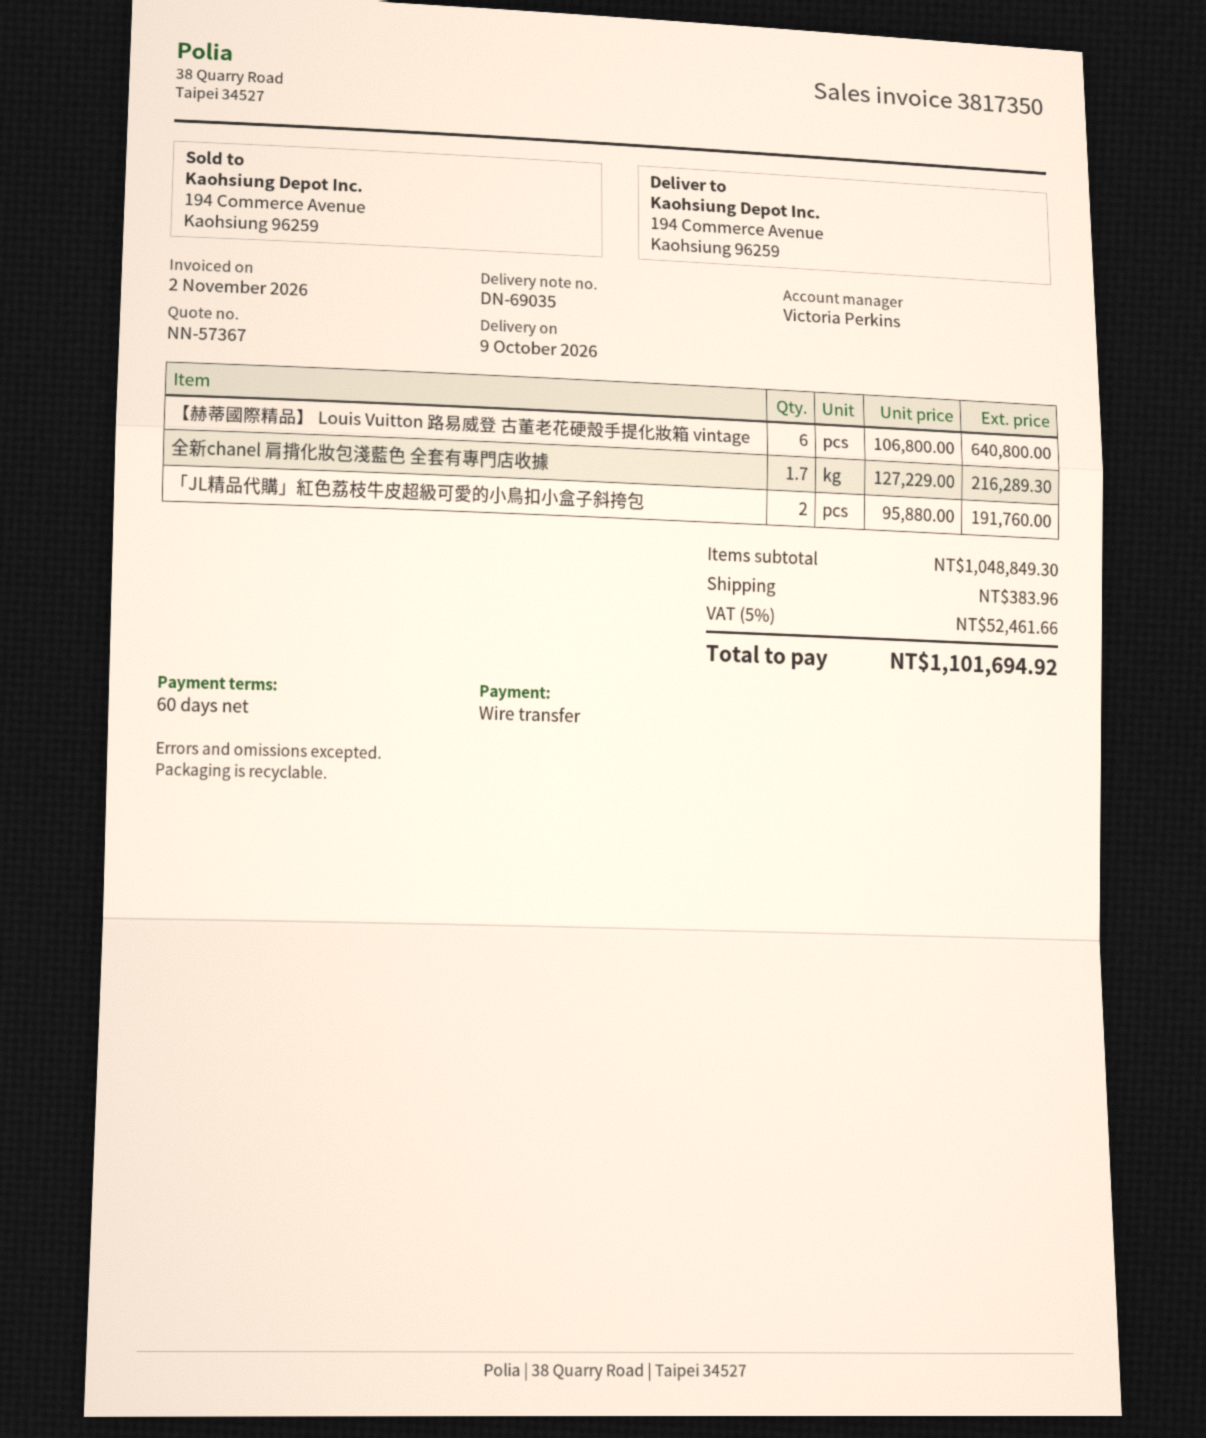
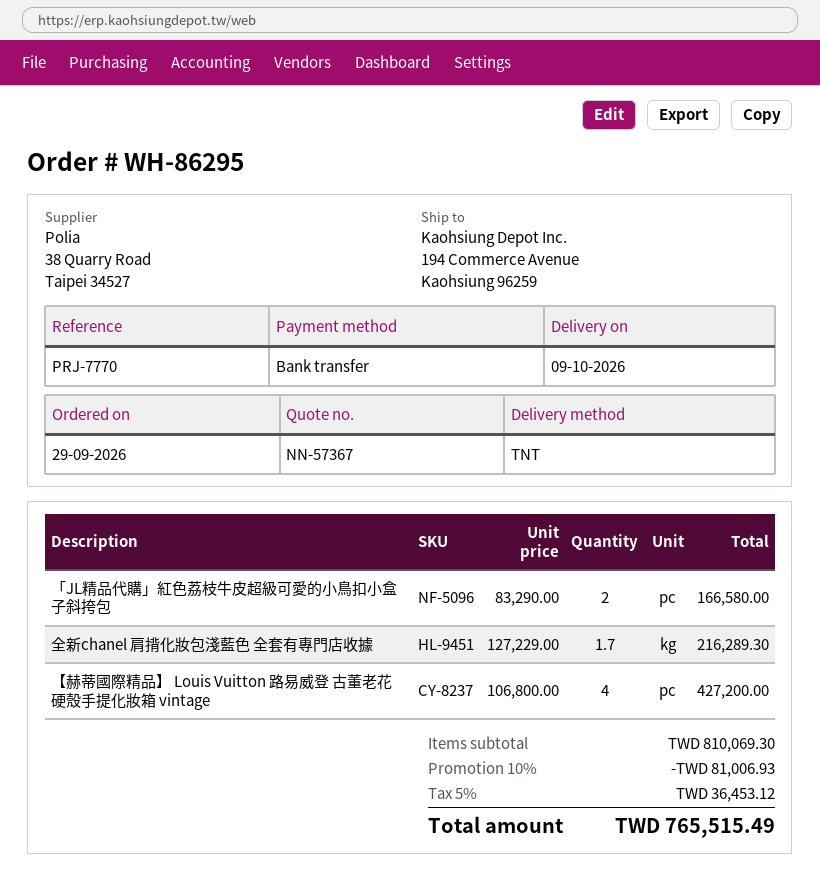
【赫蒂國際精品】 Louis Vuitton 路易威登 古董老花硬殼手提化妝箱 vintage: 6 x 106800.00 = 640800.00 -> 4 x 106800.00 = 427200.00
「JL精品代購」紅色荔枝牛皮超級可愛的小鳥扣小盒子斜挎包: 2 x 95880.00 = 191760.00 -> 2 x 83290.00 = 166580.00
subtotal: 1048849.30 -> 810069.30
discount: none -> 10% = 81006.93
shipping: 383.96 -> none
tax: 5% = 52461.66 -> 5% = 36453.12
total: 1101694.92 -> 765515.49

